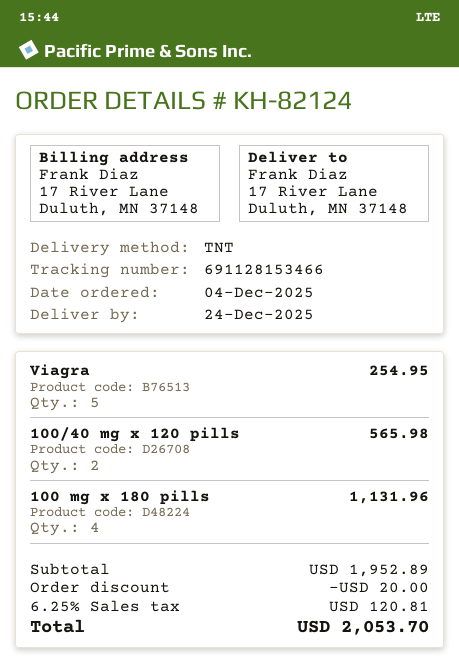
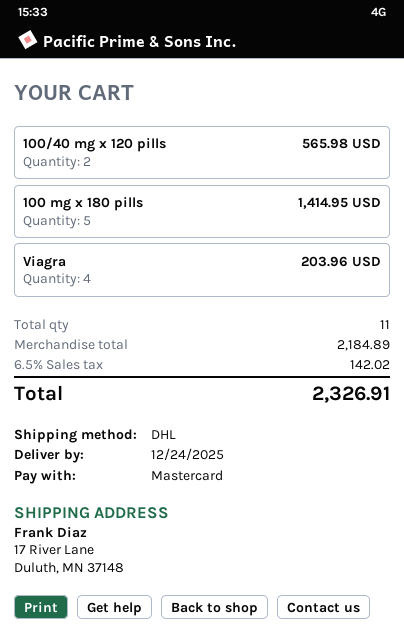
shipping method: TNT -> DHL
Viagra: 5 for 254.95 -> 4 for 203.96
100 mg x 180 pills: 4 for 1131.96 -> 5 for 1414.95
subtotal: 1952.89 -> 2184.89
discount: 20.00 -> none
tax: 6.25% = 120.81 -> 6.5% = 142.02
total: 2053.70 -> 2326.91

